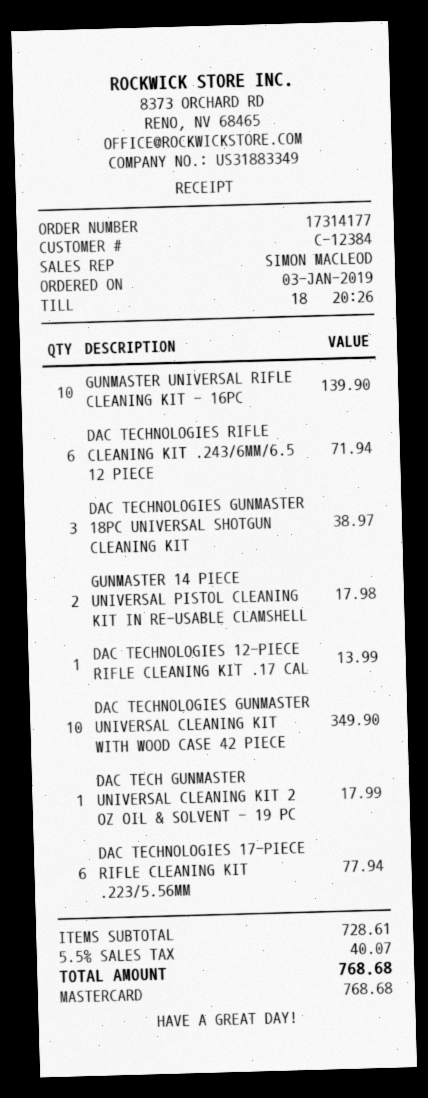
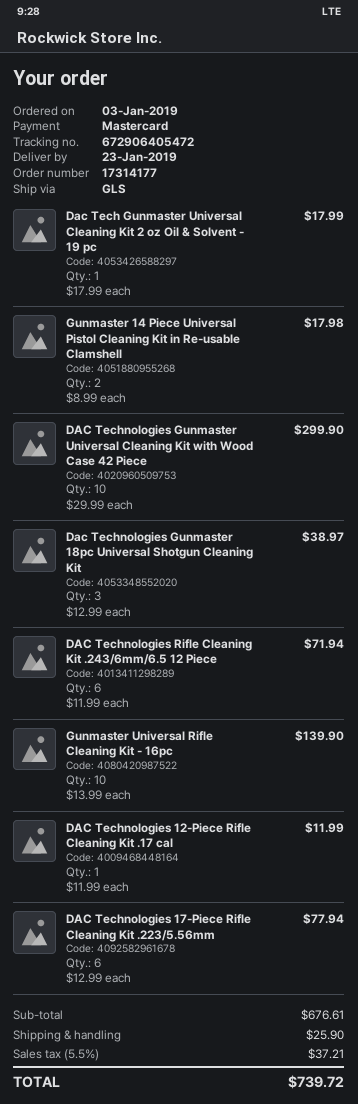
DAC TECHNOLOGIES 12-PIECE RIFLE CLEANING KIT .17 CAL: 1 for 13.99 -> 1 for 11.99
DAC TECHNOLOGIES GUNMASTER UNIVERSAL CLEANING KIT WITH WOOD CASE 42 PIECE: 10 for 349.90 -> 10 for 299.90
subtotal: 728.61 -> 676.61
shipping: none -> 25.90
tax: 5.5% = 40.07 -> 5.5% = 37.21
total: 768.68 -> 739.72

